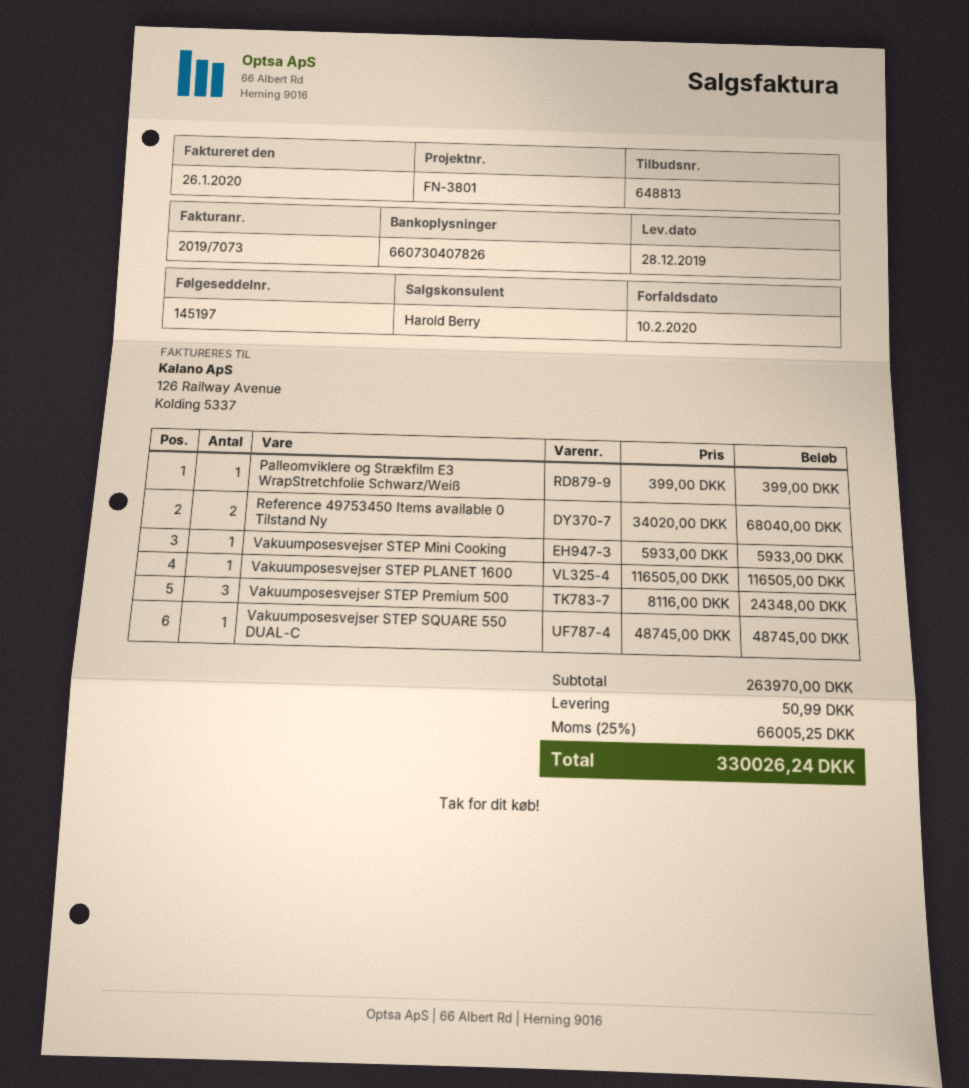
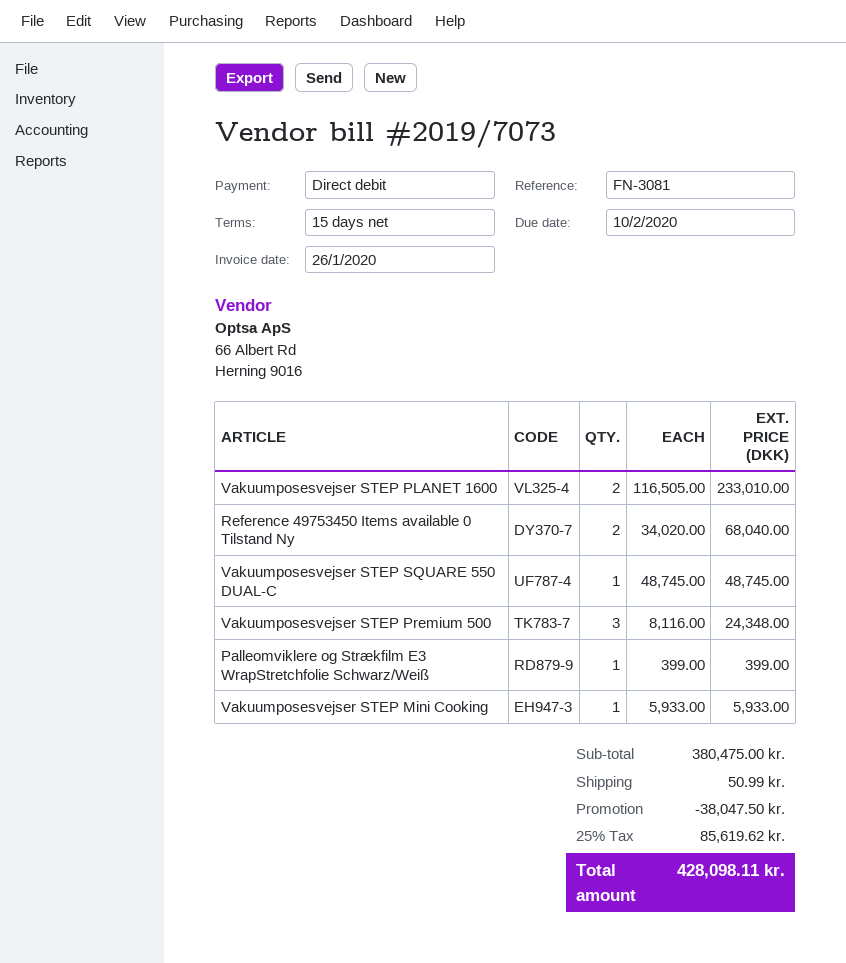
reference: FN-3801 -> FN-3081
Vakuumposesvejser STEP PLANET 1600: 1 x 116505.00 = 116505.00 -> 2 x 116505.00 = 233010.00
subtotal: 263970.00 -> 380475.00
discount: none -> 38047.50
tax: 25% = 66005.25 -> 25% = 85619.62
total: 330026.24 -> 428098.11

